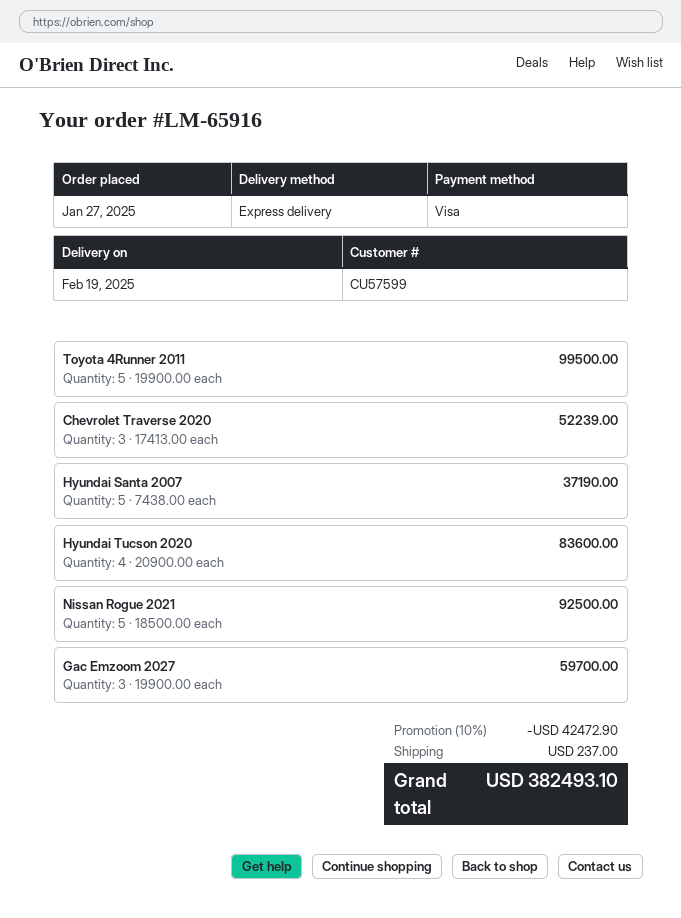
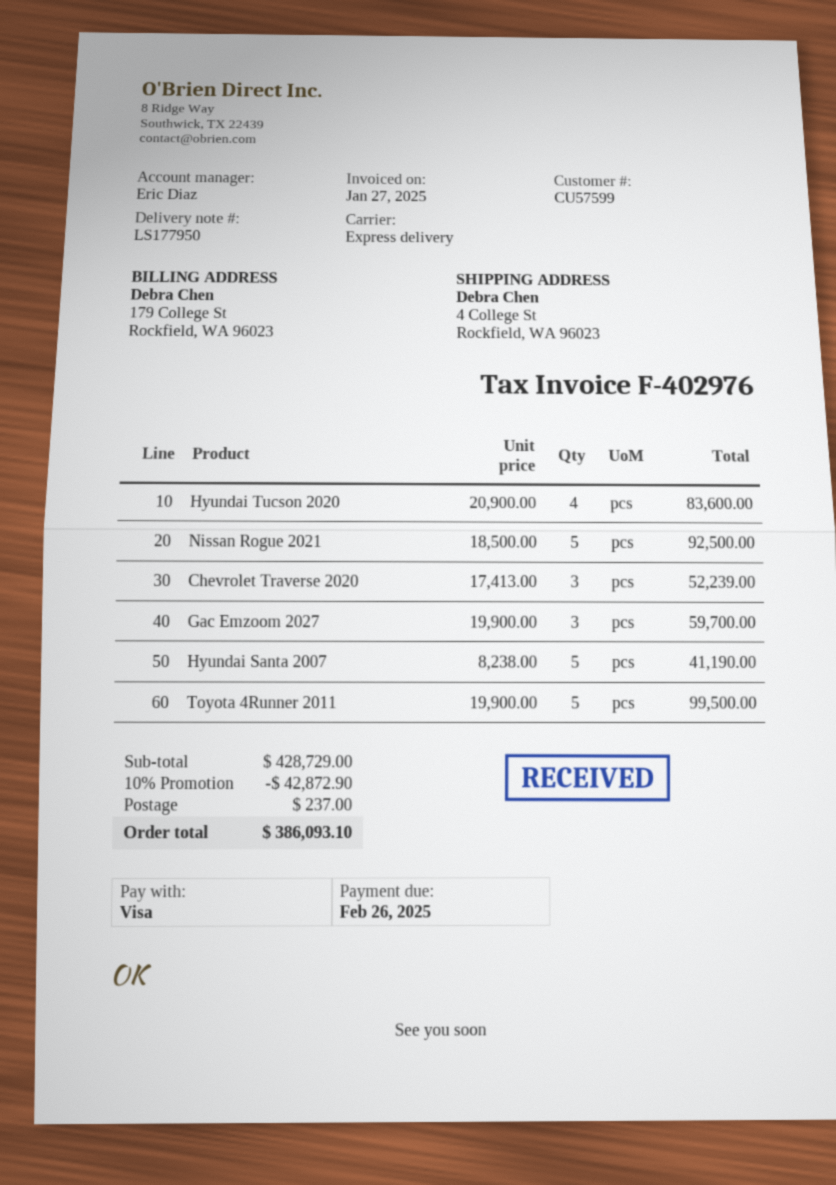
Hyundai Santa 2007: 5 x 7438.00 = 37190.00 -> 5 x 8238.00 = 41190.00
discount: 10% = 42472.90 -> 10% = 42872.90
total: 382493.10 -> 386093.10

